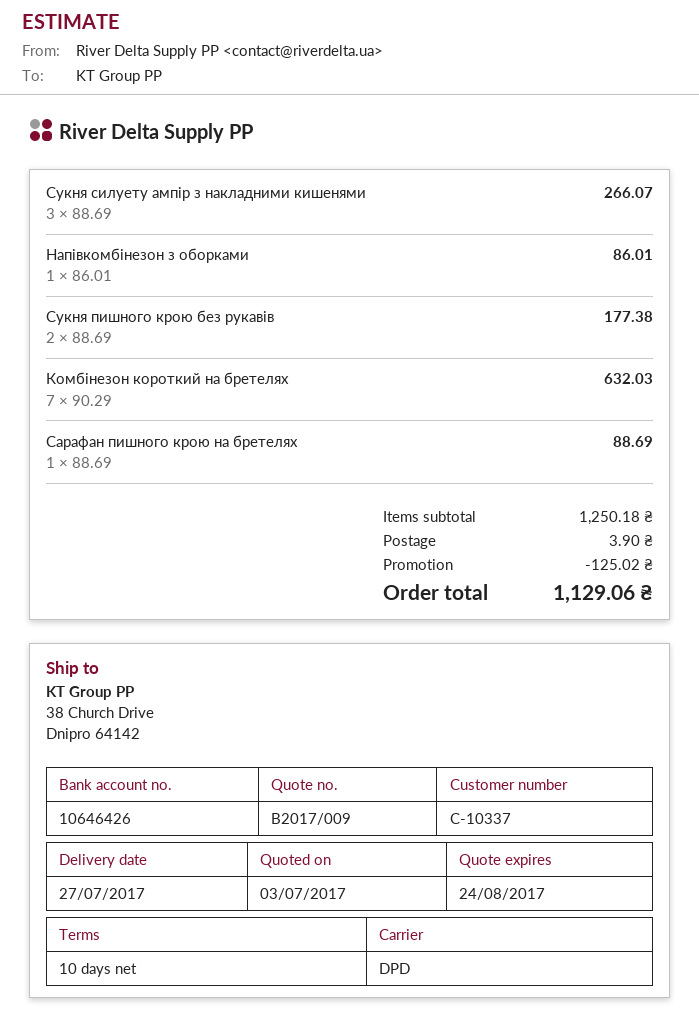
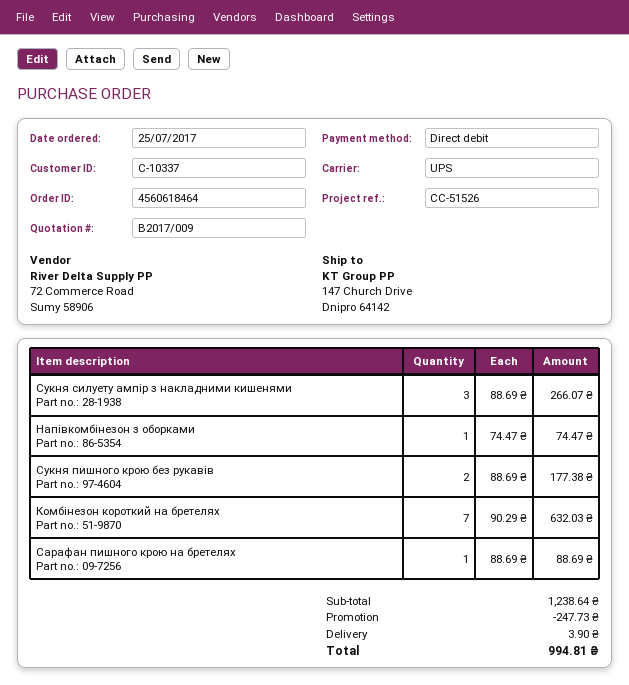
shipping method: DPD -> UPS
ship to: 38 Church Drive, Dnipro 64142 -> 147 Church Drive, Dnipro 64142
Напівкомбінезон з оборками: 1 x 86.01 = 86.01 -> 1 x 74.47 = 74.47
subtotal: 1250.18 -> 1238.64
discount: 125.02 -> 247.73
total: 1129.06 -> 994.81

